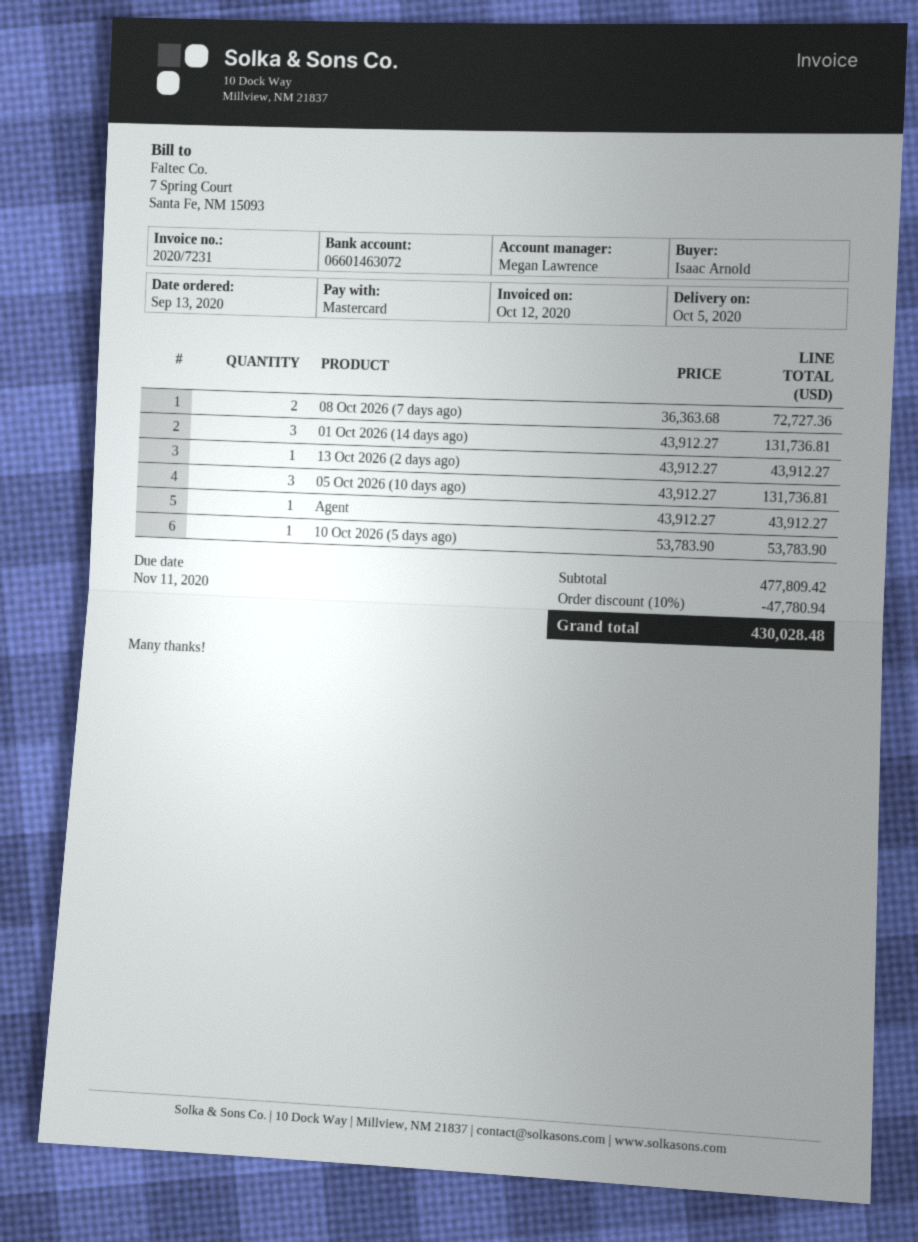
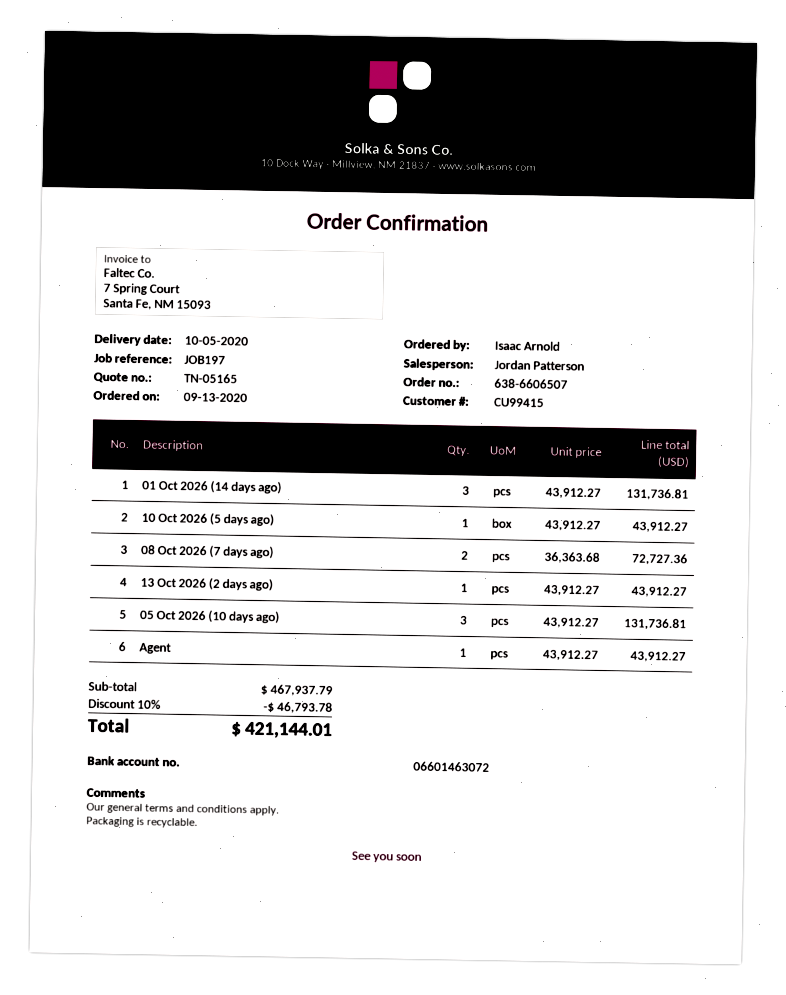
sales rep: Megan Lawrence -> Jordan Patterson
10 Oct 2026 (5 days ago): 1 x 53783.90 = 53783.90 -> 1 x 43912.27 = 43912.27
subtotal: 477809.42 -> 467937.79
discount: 10% = 47780.94 -> 10% = 46793.78
total: 430028.48 -> 421144.01

